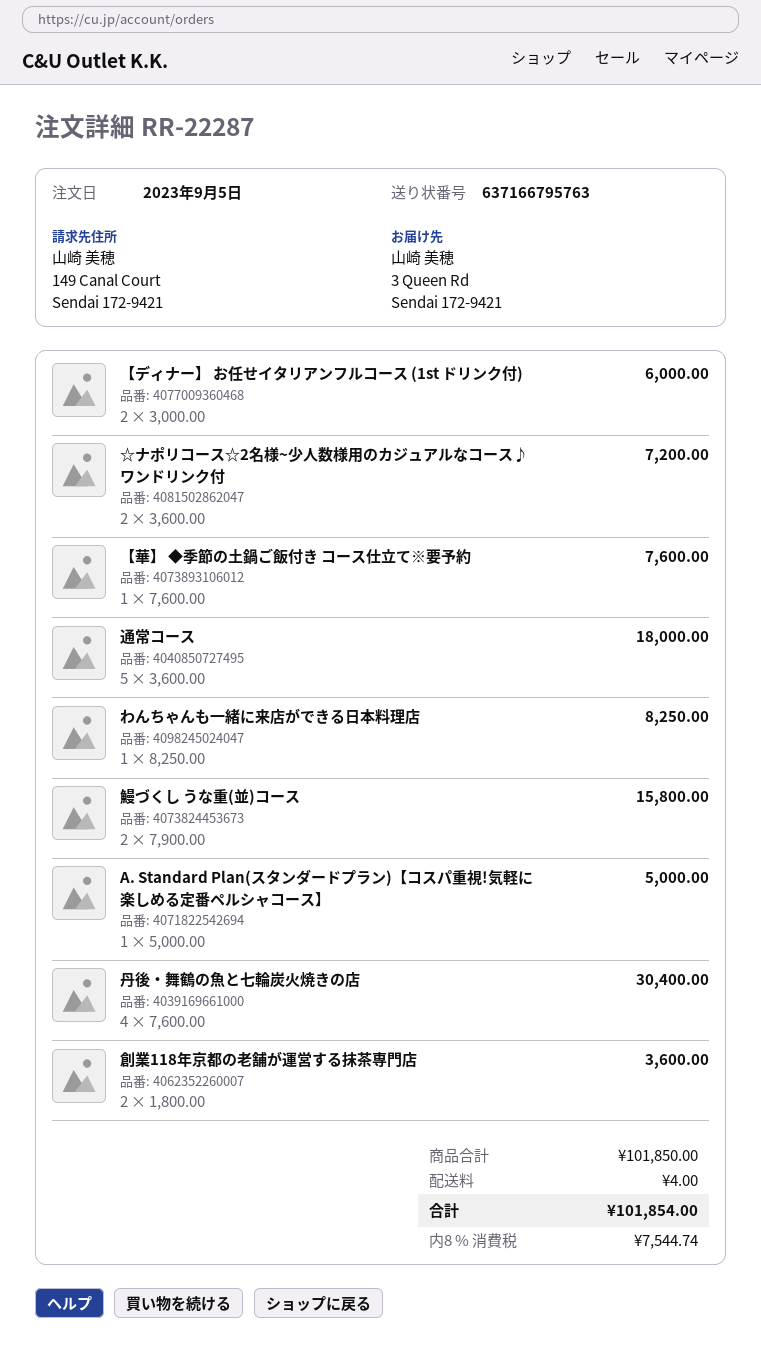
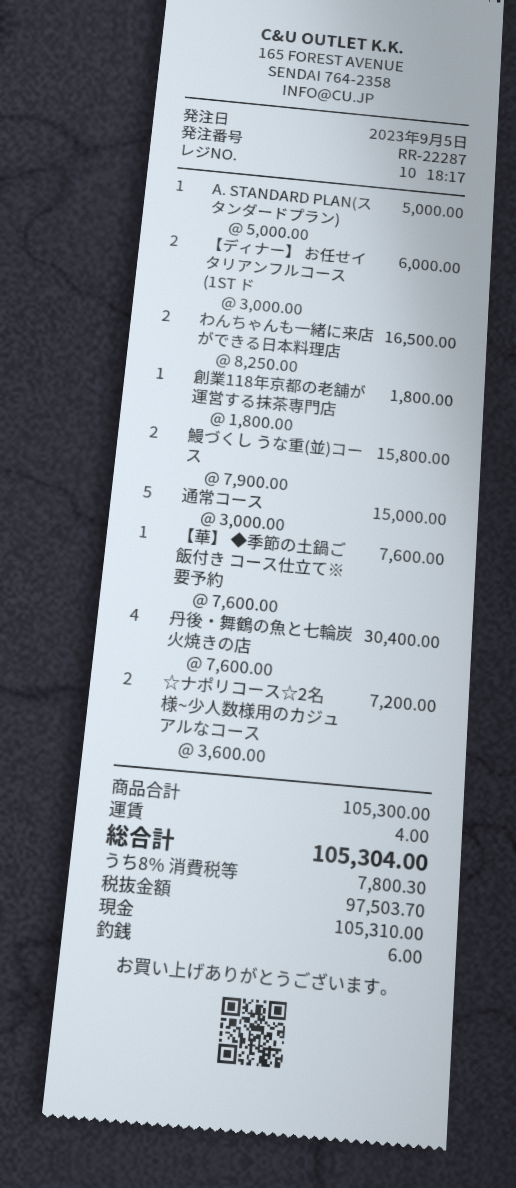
通常コース: 5 x 3600.00 = 18000.00 -> 5 x 3000.00 = 15000.00
わんちゃんも一緒に来店ができる日本料理店: 1 x 8250.00 = 8250.00 -> 2 x 8250.00 = 16500.00
創業118年京都の老舗が運営する抹茶専門店: 2 x 1800.00 = 3600.00 -> 1 x 1800.00 = 1800.00
subtotal: 101850.00 -> 105300.00
tax: 8% = 7544.74 -> 8% = 7800.30
total: 101854.00 -> 105304.00

